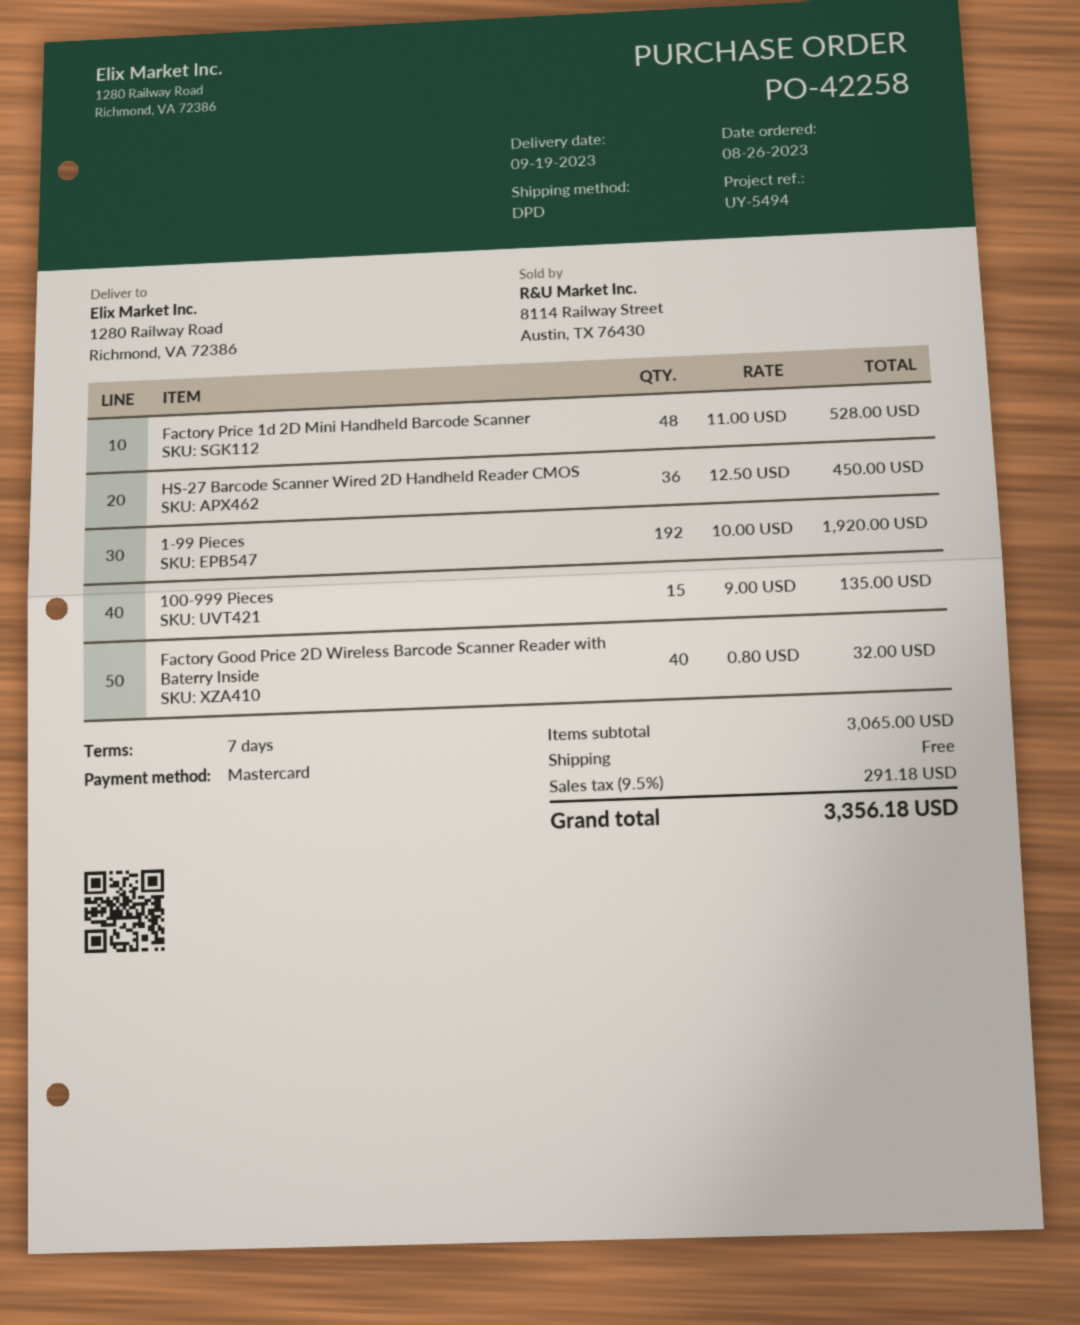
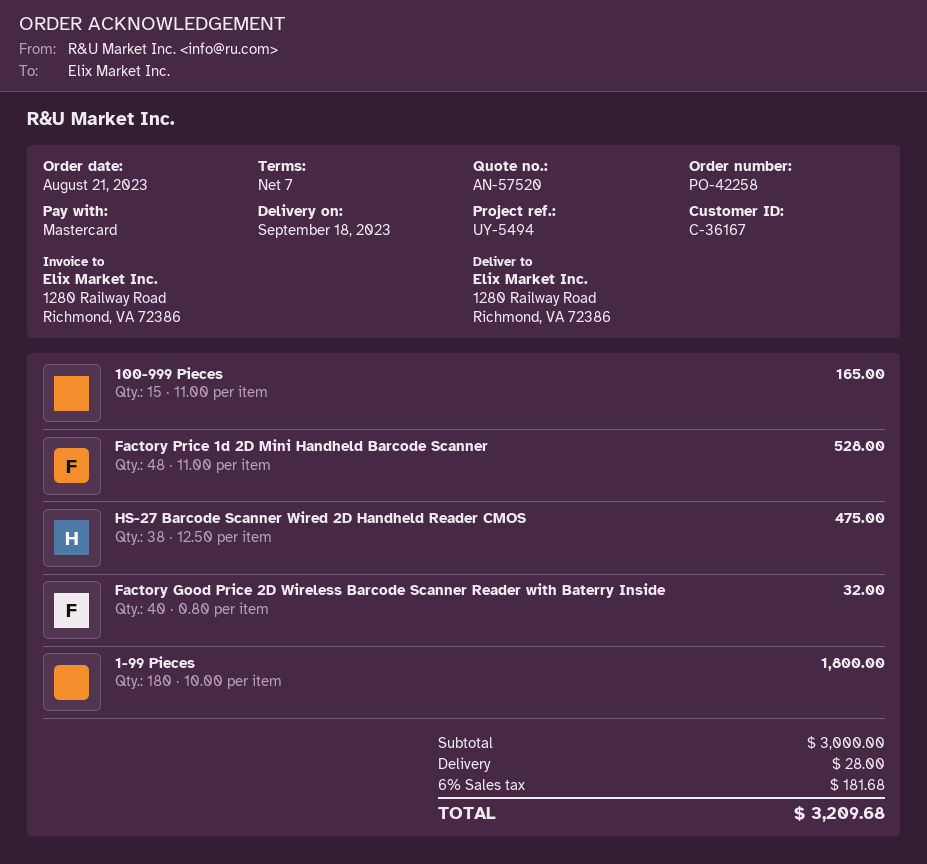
order date: 2023-08-26 -> 2023-08-21
delivery date: 2023-09-19 -> 2023-09-18
HS-27 Barcode Scanner Wired 2D Handheld Reader CMOS: 36 x 12.50 = 450.00 -> 38 x 12.50 = 475.00
1-99 Pieces: 192 x 10.00 = 1920.00 -> 180 x 10.00 = 1800.00
100-999 Pieces: 15 x 9.00 = 135.00 -> 15 x 11.00 = 165.00
subtotal: 3065.00 -> 3000.00
shipping: 0.00 -> 28.00
tax: 9.5% = 291.18 -> 6% = 181.68
total: 3356.18 -> 3209.68

